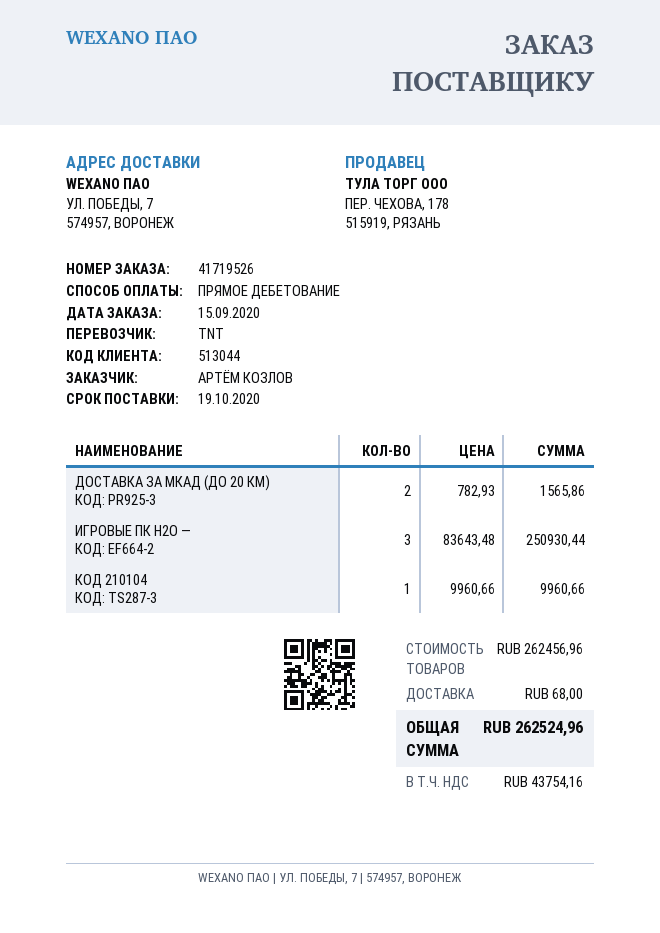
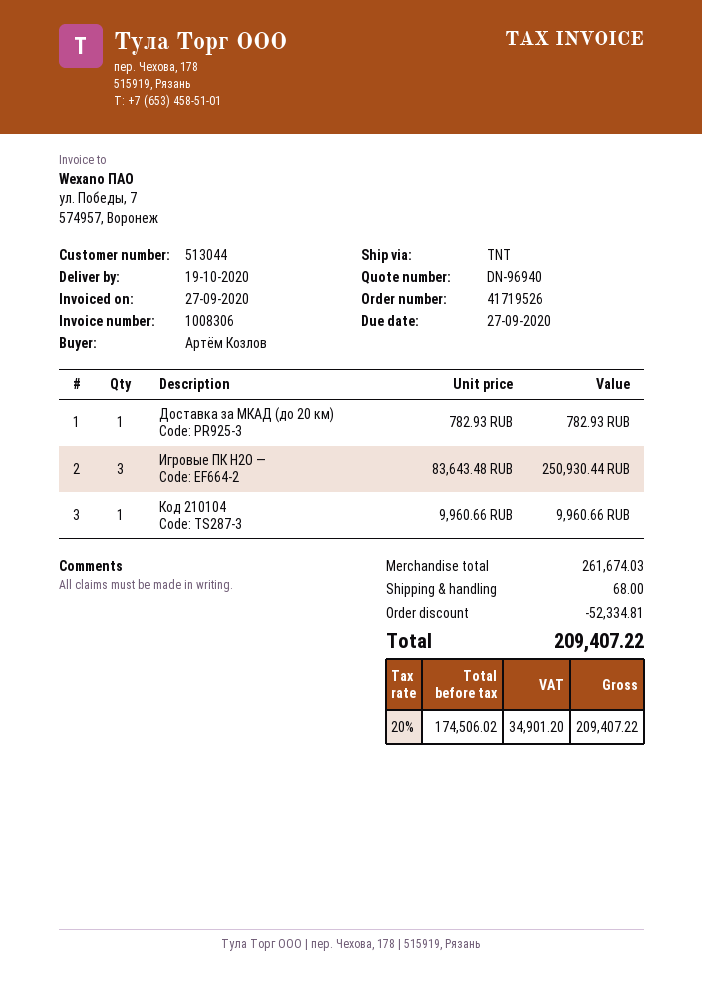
ДОСТАВКА ЗА МКАД (ДО 20 КМ): 2 x 782.93 = 1565.86 -> 1 x 782.93 = 782.93
subtotal: 262456.96 -> 261674.03
discount: none -> 52334.81
tax: 43754.16 -> 34901.20
total: 262524.96 -> 209407.22

